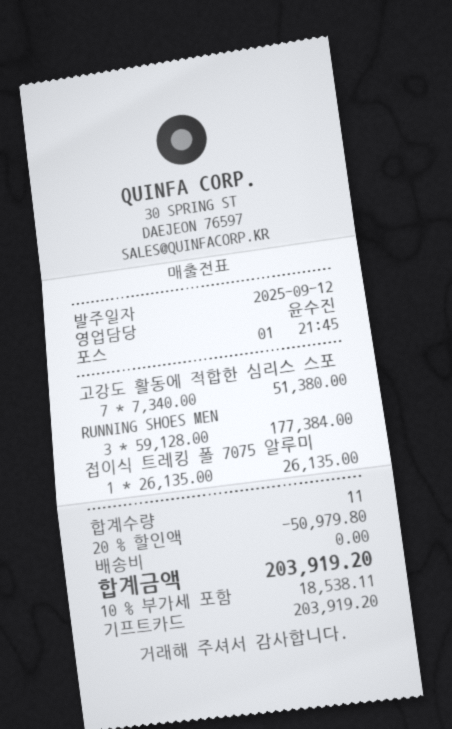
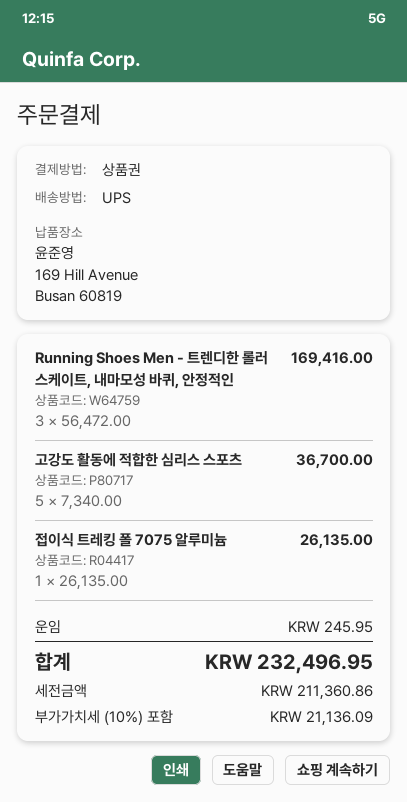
고강도 활동에 적합한 심리스 스포: 7 x 7340.00 = 51380.00 -> 5 x 7340.00 = 36700.00
RUNNING SHOES MEN: 3 x 59128.00 = 177384.00 -> 3 x 56472.00 = 169416.00
discount: 20% = 50979.80 -> none
shipping: 0.00 -> 245.95
tax: 10% = 18538.11 -> 10% = 21136.09
total: 203919.20 -> 232496.95

